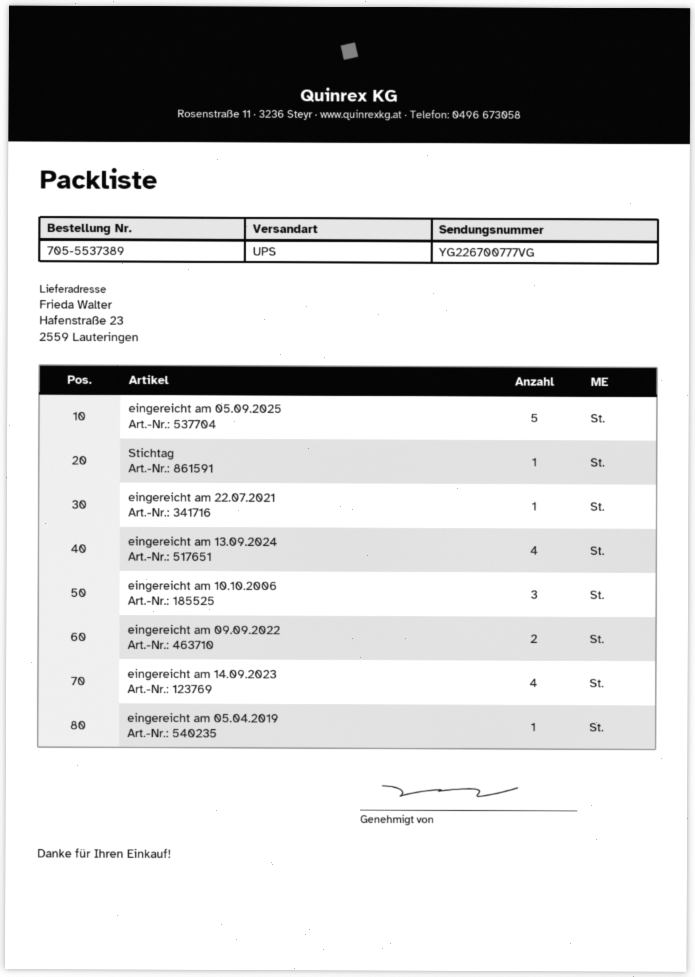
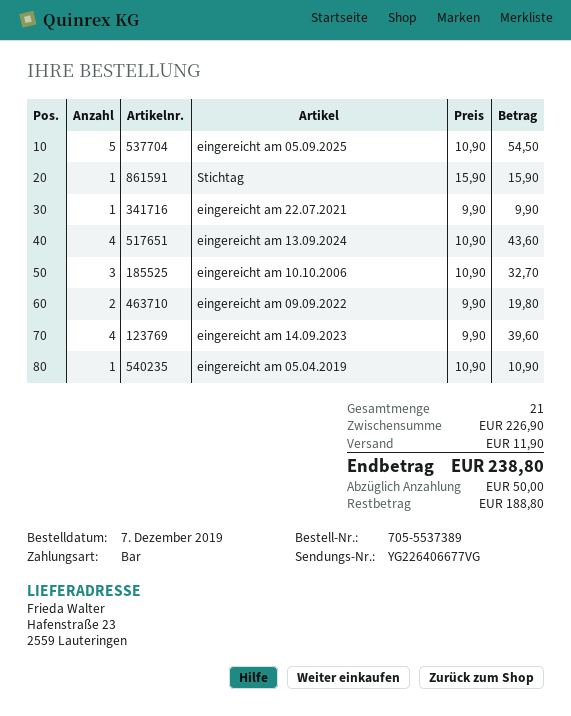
tracking number: YG226700777VG -> YG226406677VG

